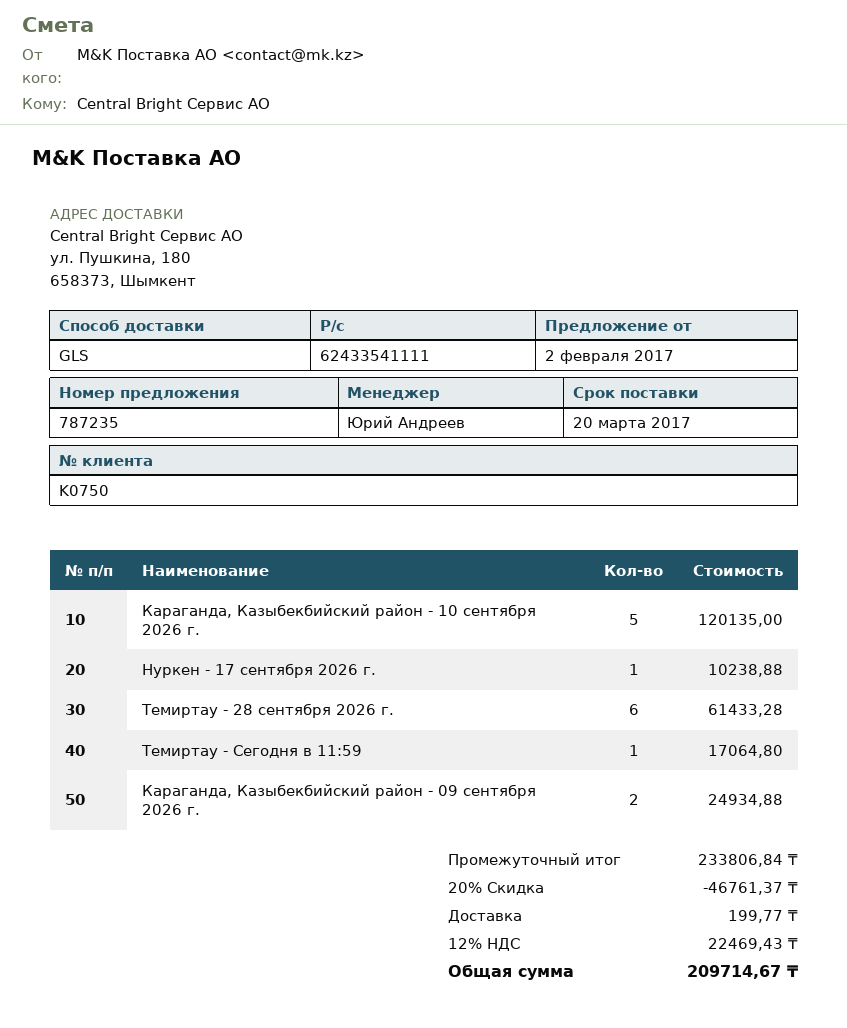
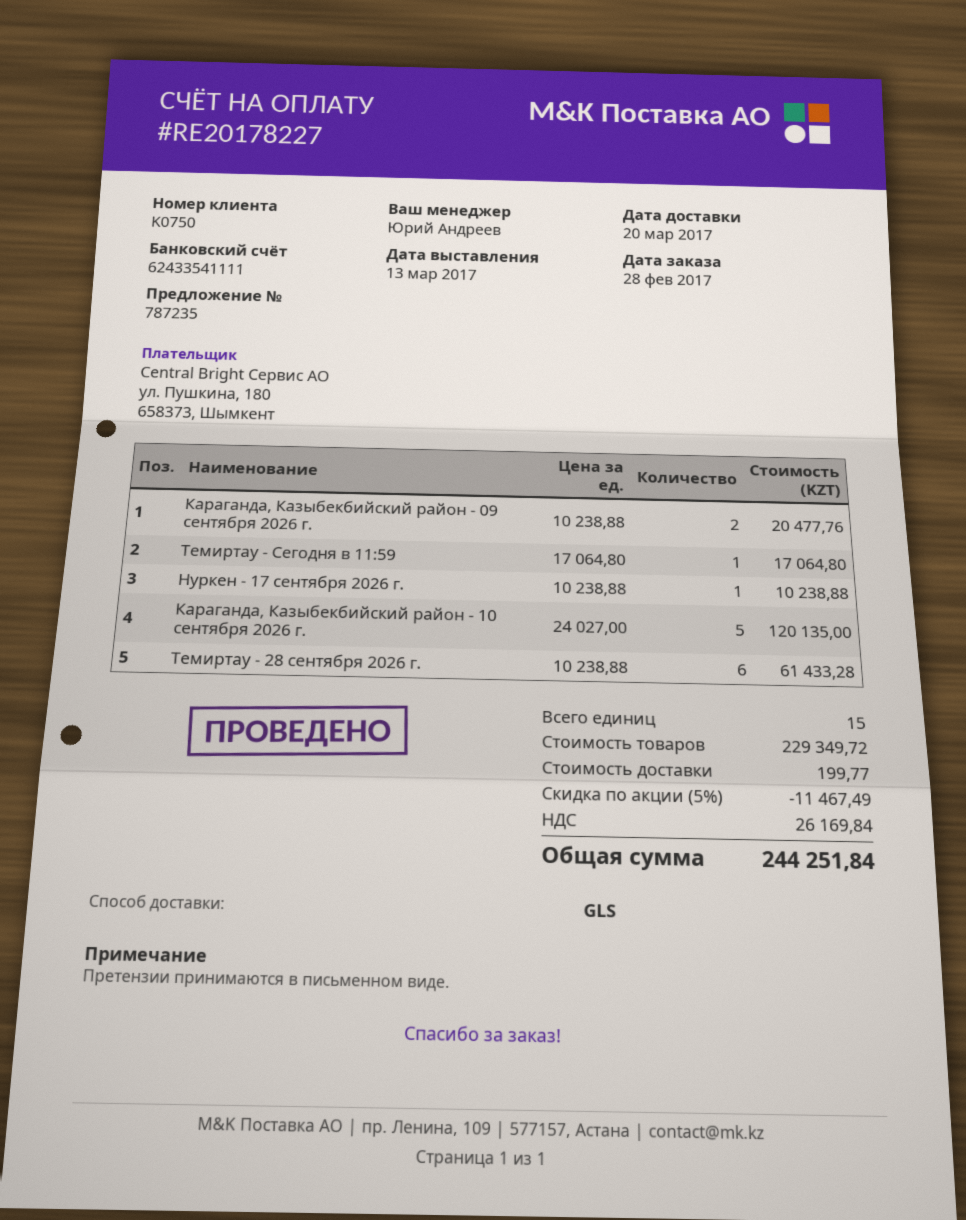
Караганда, Казыбекбийский район - 09 сентября 2026 г.: 2 for 24934.88 -> 2 for 20477.76
subtotal: 233806.84 -> 229349.72
discount: 20% = 46761.37 -> 5% = 11467.49
tax: 22469.43 -> 26169.84
total: 209714.67 -> 244251.84

